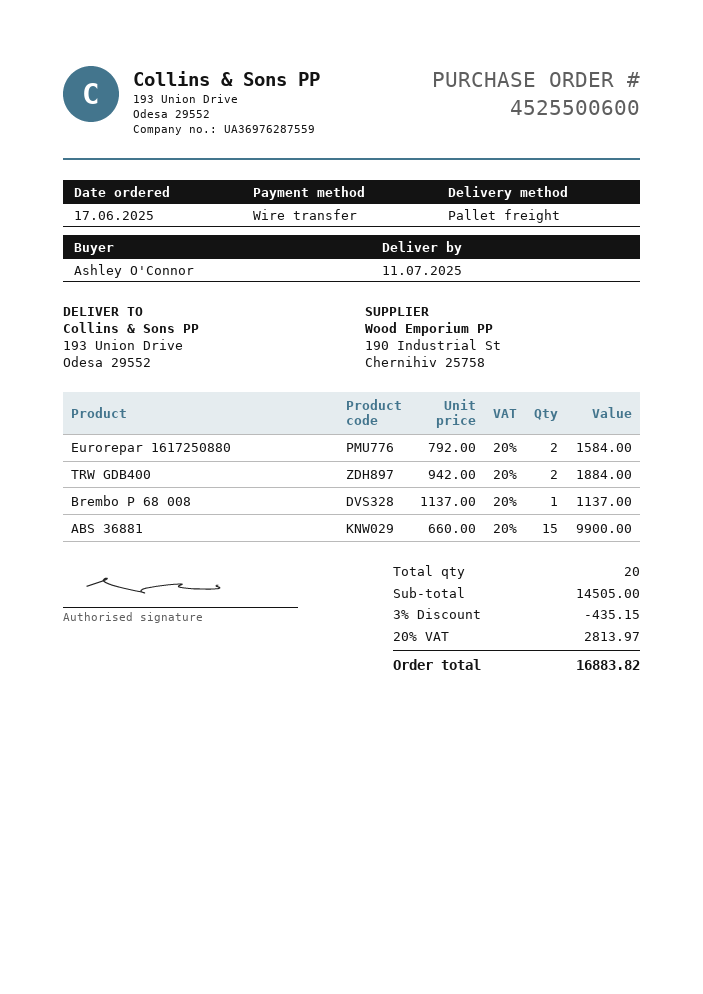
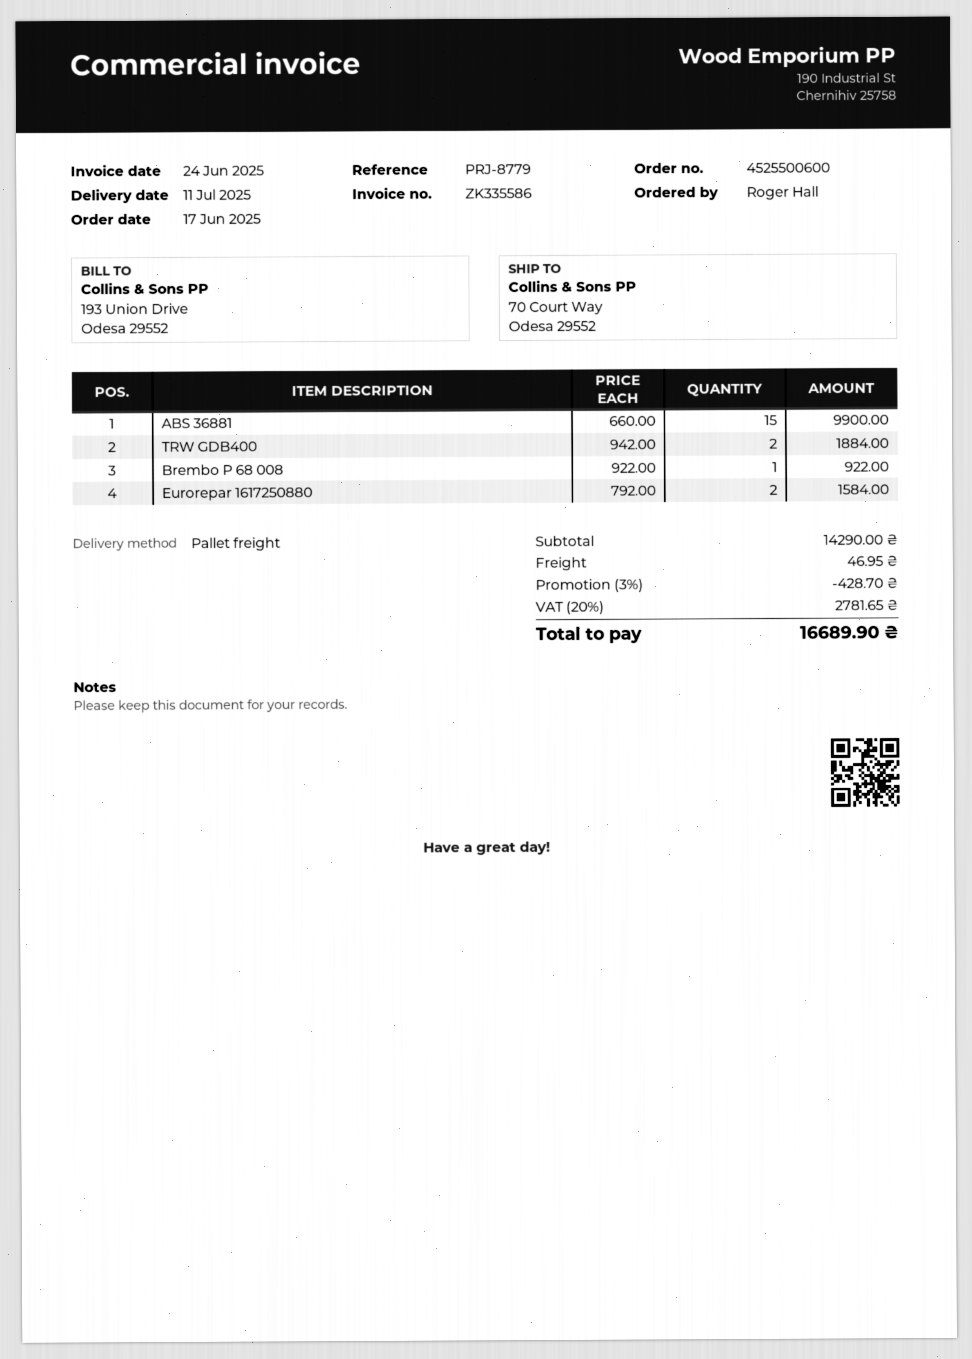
ordered by: Ashley O'Connor -> Roger Hall
ship to: 193 Union Drive, Odesa 29552 -> 70 Court Way, Odesa 29552
Brembo P 68 008: 1 x 1137.00 = 1137.00 -> 1 x 922.00 = 922.00
subtotal: 14505.00 -> 14290.00
discount: 3% = 435.15 -> 3% = 428.70
shipping: none -> 46.95
tax: 20% = 2813.97 -> 20% = 2781.65
total: 16883.82 -> 16689.90

